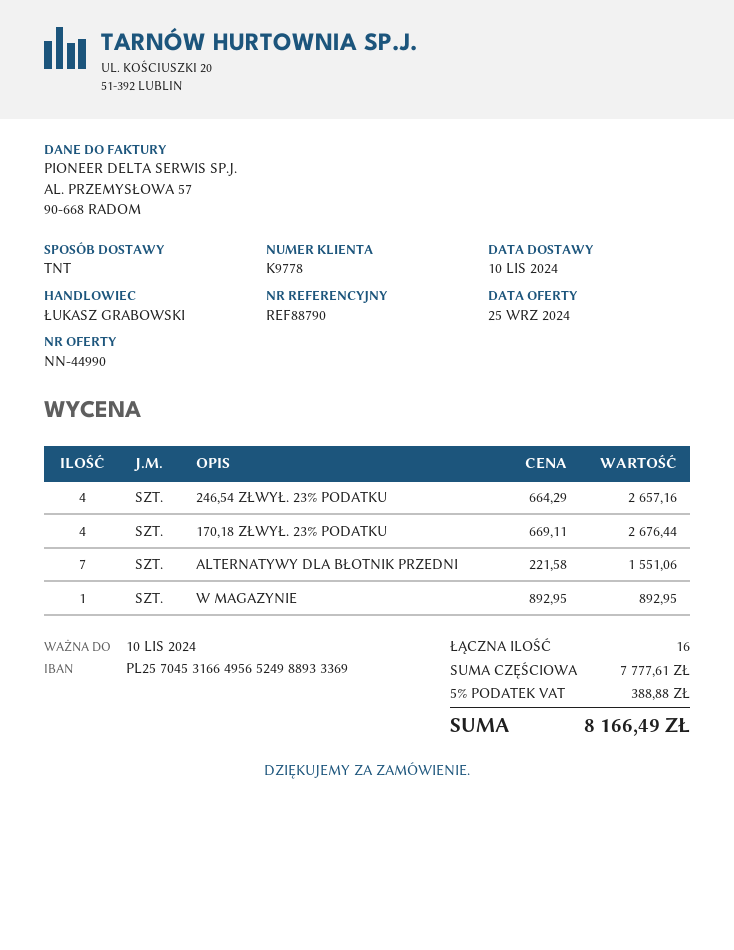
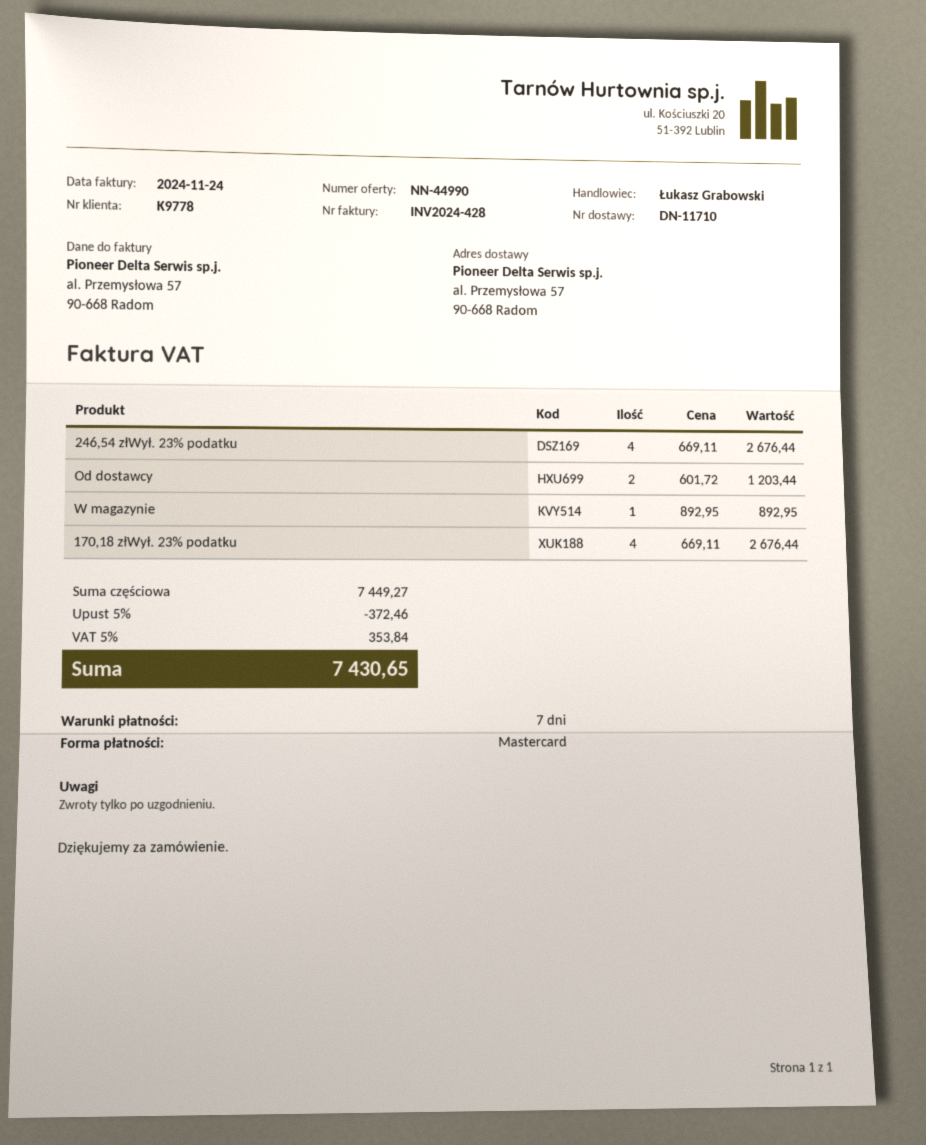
246,54 ZŁWYŁ. 23% PODATKU: 4 x 664.29 = 2657.16 -> 4 x 669.11 = 2676.44
ALTERNATYWY DLA BŁOTNIK PRZEDNI: 7 x 221.58 = 1551.06 -> none
Od dostawcy: none -> 2 x 601.72 = 1203.44
subtotal: 7777.61 -> 7449.27
discount: none -> 5% = 372.46
tax: 5% = 388.88 -> 5% = 353.84
total: 8166.49 -> 7430.65

